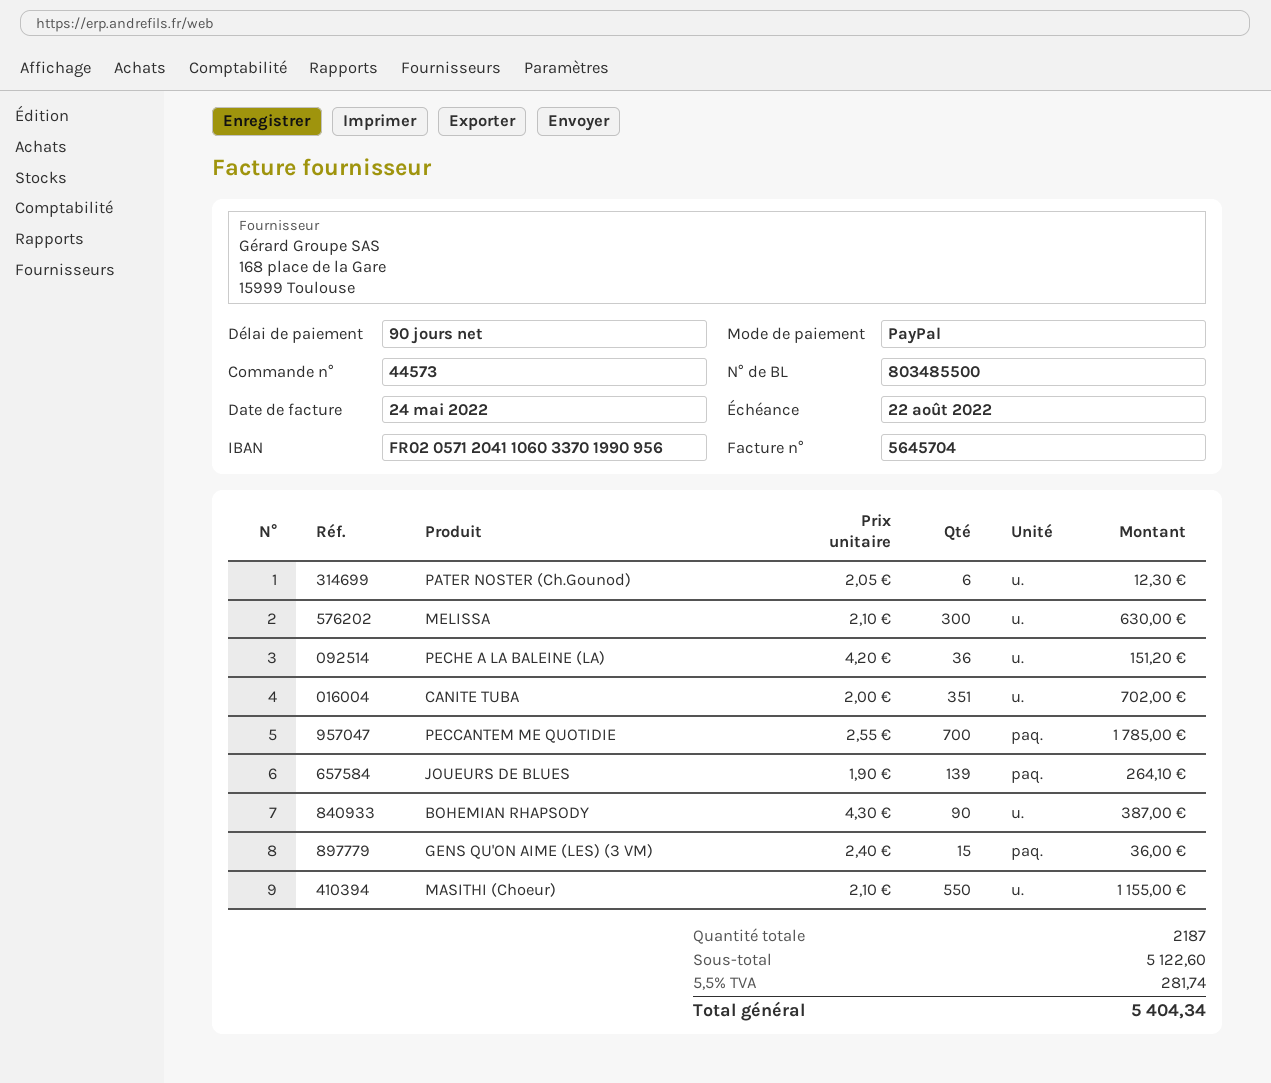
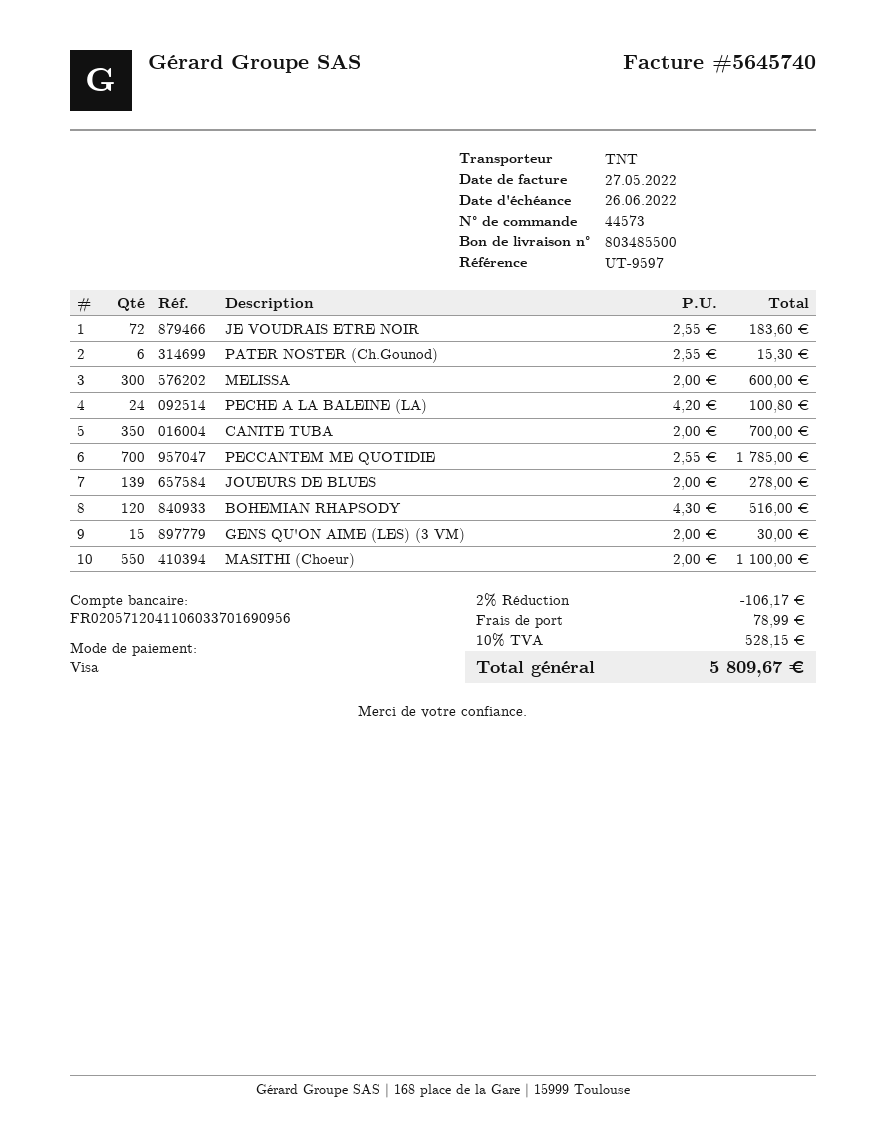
invoice number: 5645704 -> 5645740
invoice date: 2022-05-24 -> 2022-05-27
due date: 2022-08-22 -> 2022-06-26
payment method: PayPal -> Visa
bank account: FR0205712041106033701990956 -> FR0205712041106033701690956
PATER NOSTER (Ch.Gounod): 6 x 2.05 = 12.30 -> 6 x 2.55 = 15.30
MELISSA: 300 x 2.10 = 630.00 -> 300 x 2.00 = 600.00
PECHE A LA BALEINE (LA): 36 x 4.20 = 151.20 -> 24 x 4.20 = 100.80
CANITE TUBA: 351 x 2.00 = 702.00 -> 350 x 2.00 = 700.00
JOUEURS DE BLUES: 139 x 1.90 = 264.10 -> 139 x 2.00 = 278.00
BOHEMIAN RHAPSODY: 90 x 4.30 = 387.00 -> 120 x 4.30 = 516.00
GENS QU'ON AIME (LES) (3 VM): 15 x 2.40 = 36.00 -> 15 x 2.00 = 30.00
MASITHI (Choeur): 550 x 2.10 = 1155.00 -> 550 x 2.00 = 1100.00
JE VOUDRAIS ETRE NOIR: none -> 72 x 2.55 = 183.60
discount: none -> 2% = 106.17
shipping: none -> 78.99
tax: 5.5% = 281.74 -> 10% = 528.15
total: 5404.34 -> 5809.67

